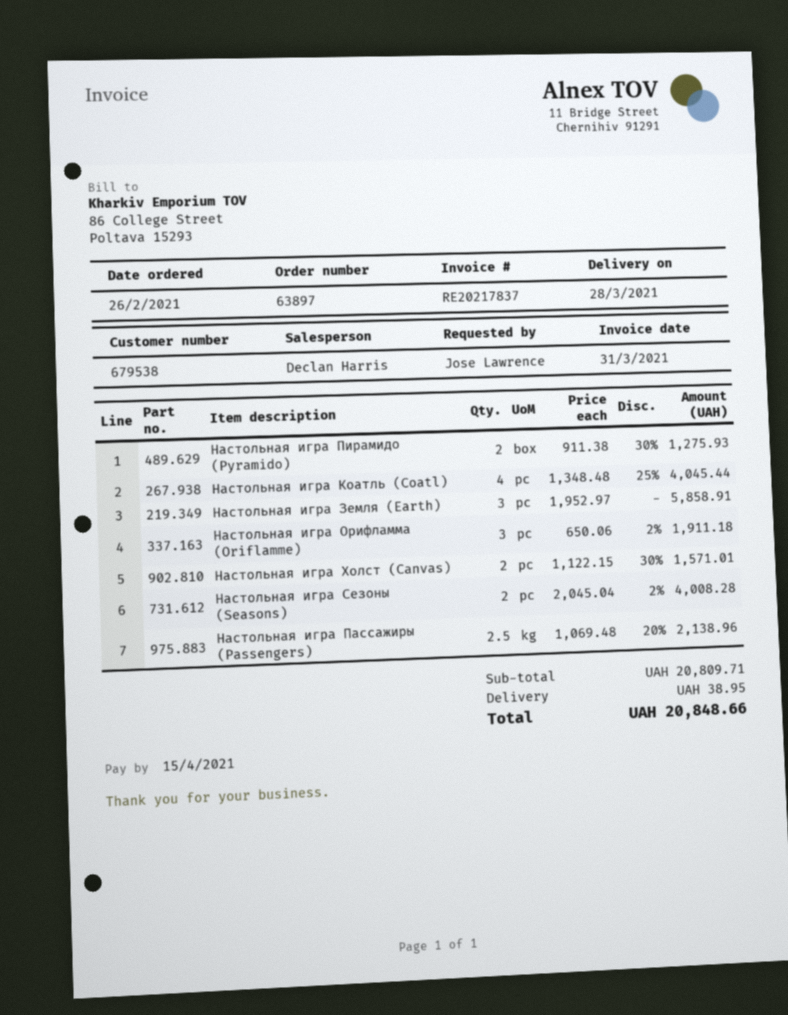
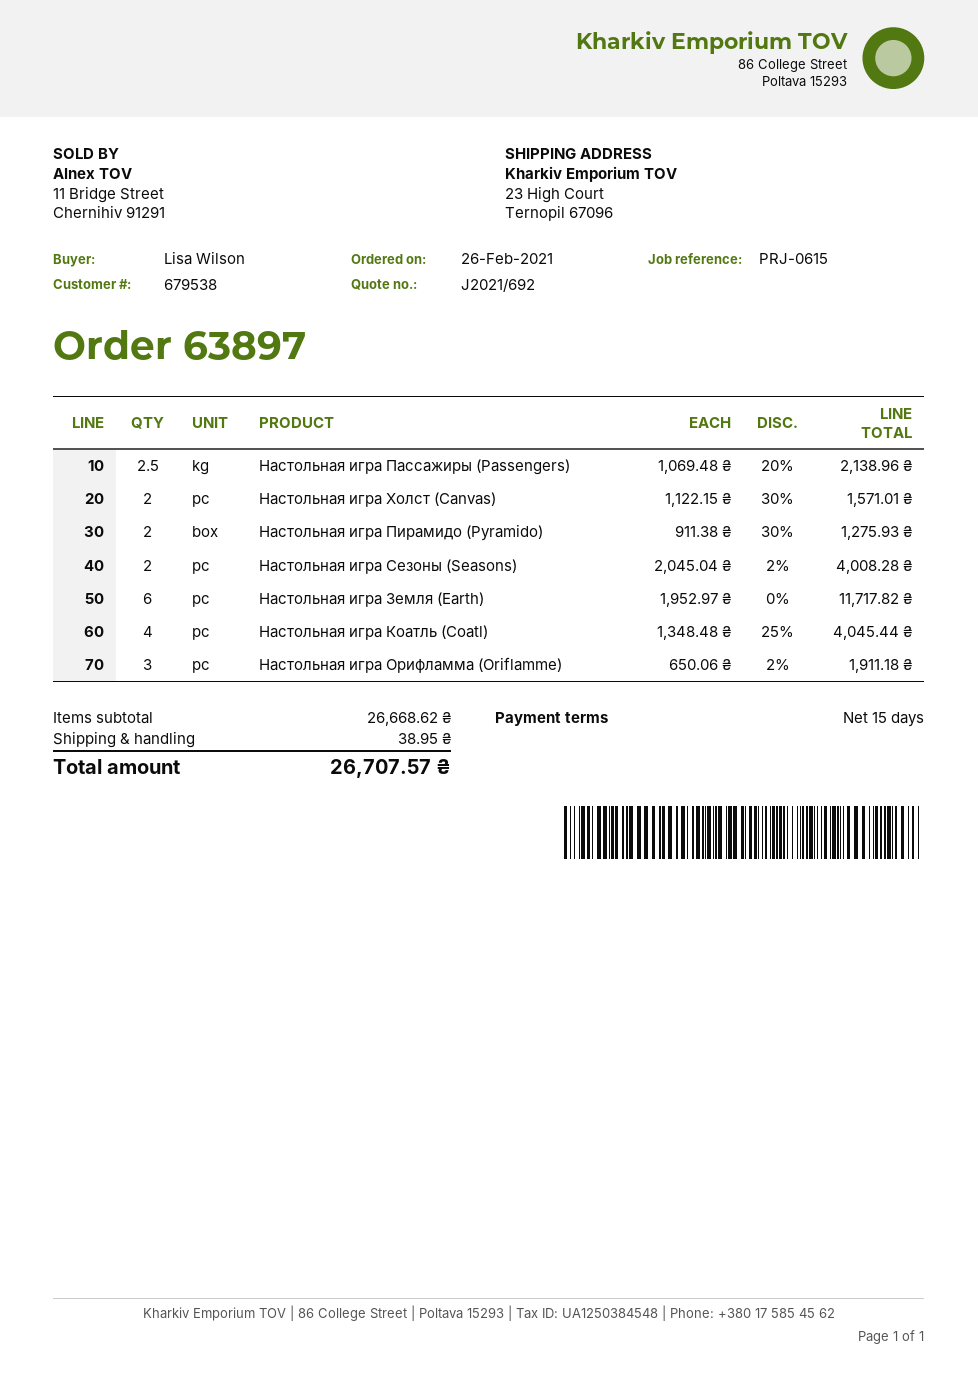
ordered by: Jose Lawrence -> Lisa Wilson
Настольная игра Земля (Earth): 3 x 1952.97 = 5858.91 -> 6 x 1952.97 = 11717.82
subtotal: 20809.71 -> 26668.62
total: 20848.66 -> 26707.57

